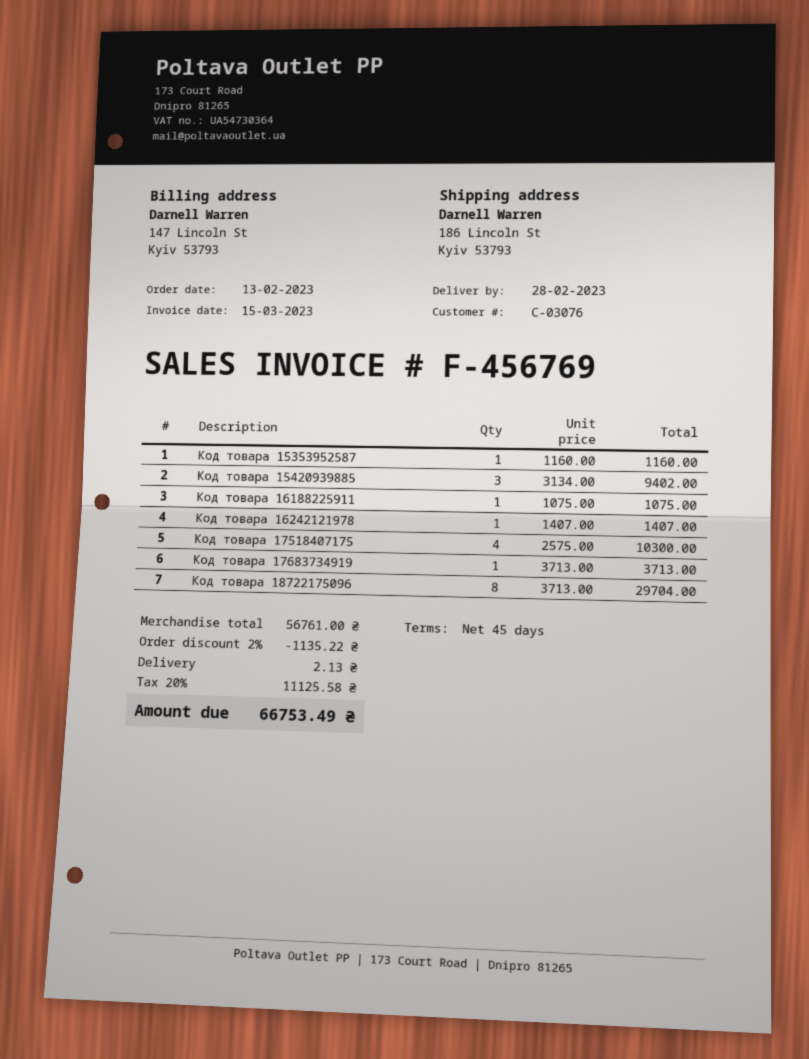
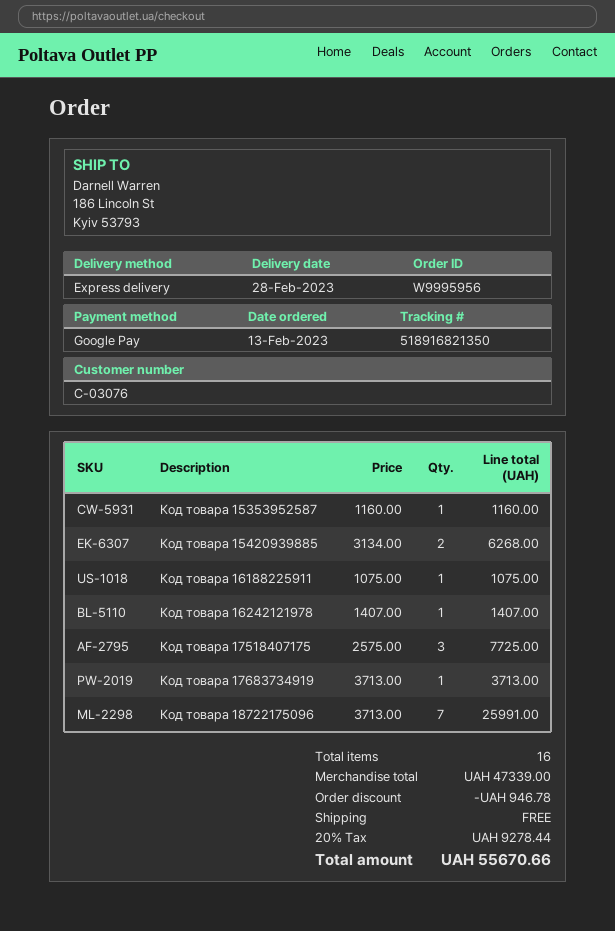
Код товара 15420939885: 3 x 3134.00 = 9402.00 -> 2 x 3134.00 = 6268.00
Код товара 17518407175: 4 x 2575.00 = 10300.00 -> 3 x 2575.00 = 7725.00
Код товара 18722175096: 8 x 3713.00 = 29704.00 -> 7 x 3713.00 = 25991.00
subtotal: 56761.00 -> 47339.00
discount: 1135.22 -> 946.78
shipping: 2.13 -> 0.00
tax: 20% = 11125.58 -> 20% = 9278.44
total: 66753.49 -> 55670.66

